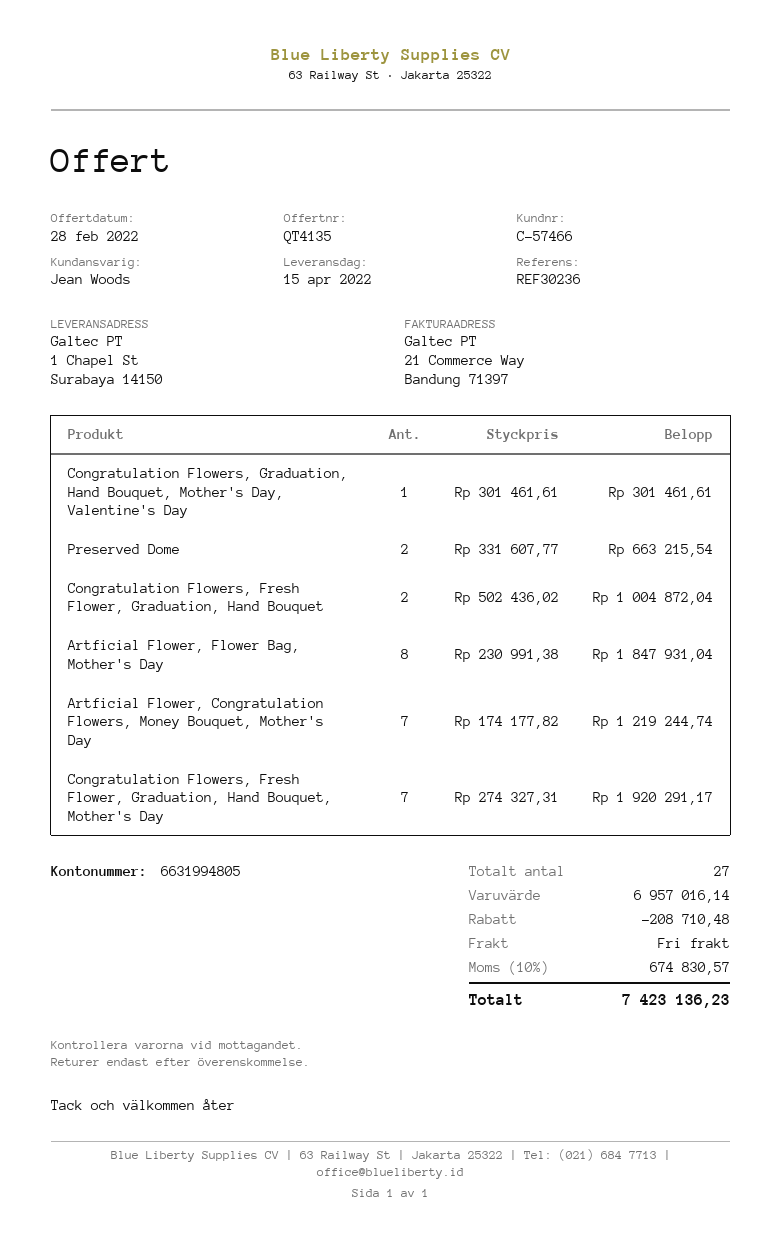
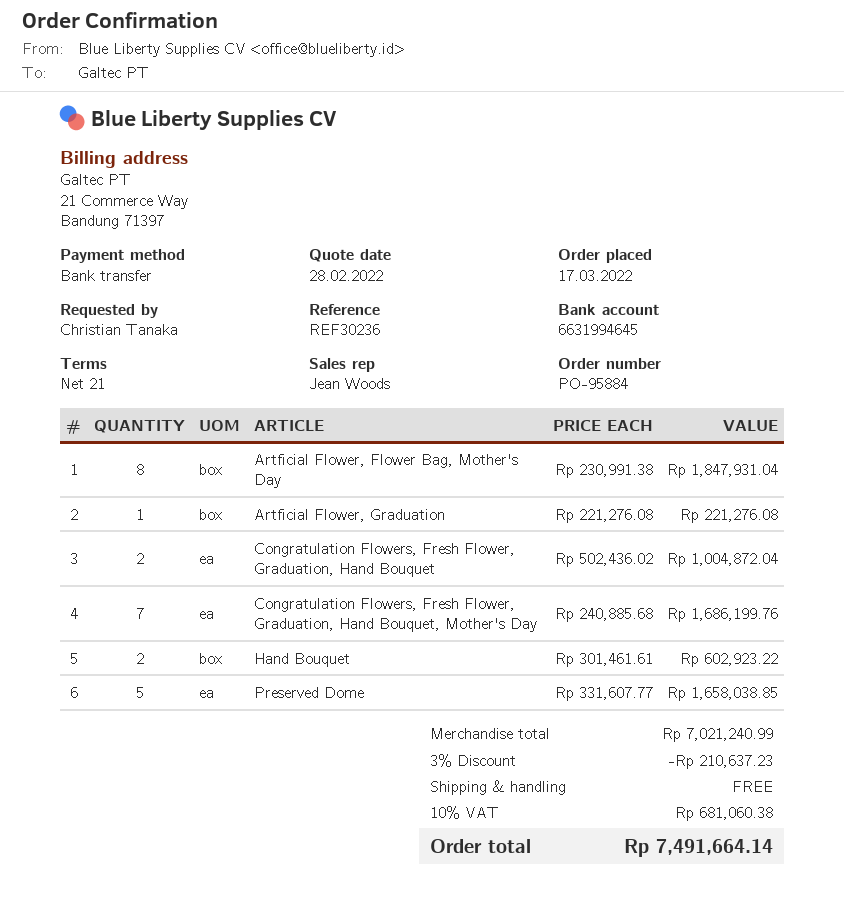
bank account: 6631994805 -> 6631994645
Congratulation Flowers, Graduation, Hand Bouquet, Mother's Day, Valentine's Day: 1 x 301461.61 = 301461.61 -> none
Preserved Dome: 2 x 331607.77 = 663215.54 -> 5 x 331607.77 = 1658038.85
Artficial Flower, Congratulation Flowers, Money Bouquet, Mother's Day: 7 x 174177.82 = 1219244.74 -> none
Congratulation Flowers, Fresh Flower, Graduation, Hand Bouquet, Mother's Day: 7 x 274327.31 = 1920291.17 -> 7 x 240885.68 = 1686199.76
Artficial Flower, Graduation: none -> 1 x 221276.08 = 221276.08
Hand Bouquet: none -> 2 x 301461.61 = 602923.22
subtotal: 6957016.14 -> 7021240.99
discount: 208710.48 -> 210637.23
tax: 10% = 674830.57 -> 10% = 681060.38
total: 7423136.23 -> 7491664.14

